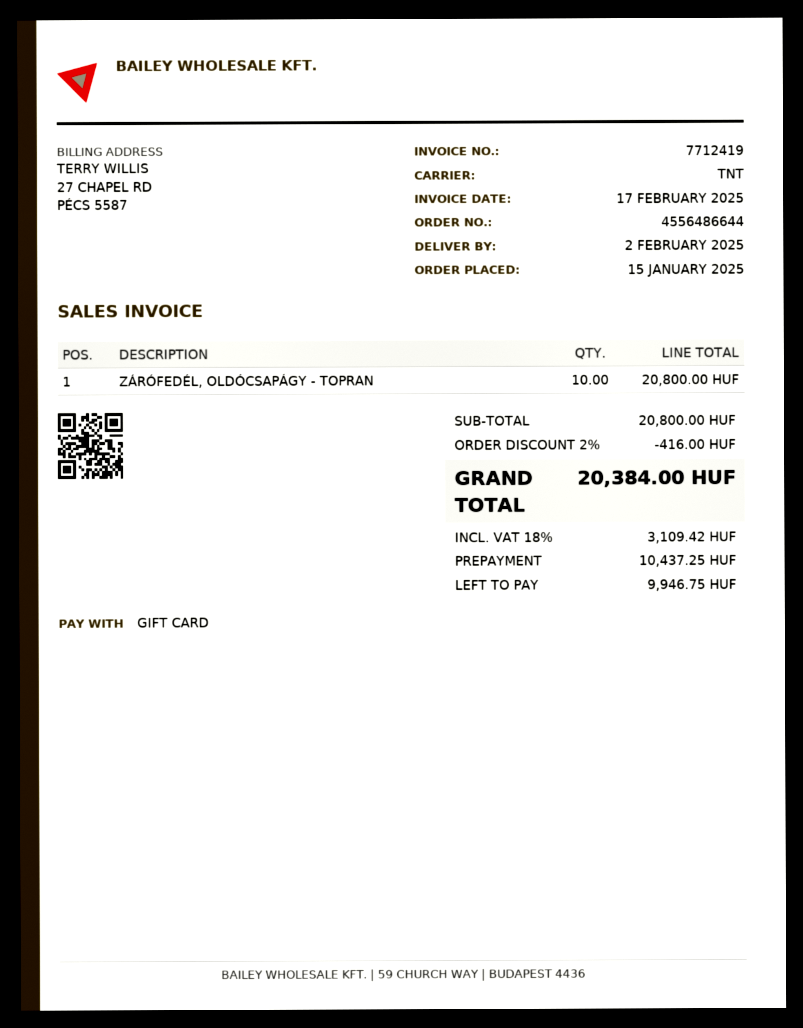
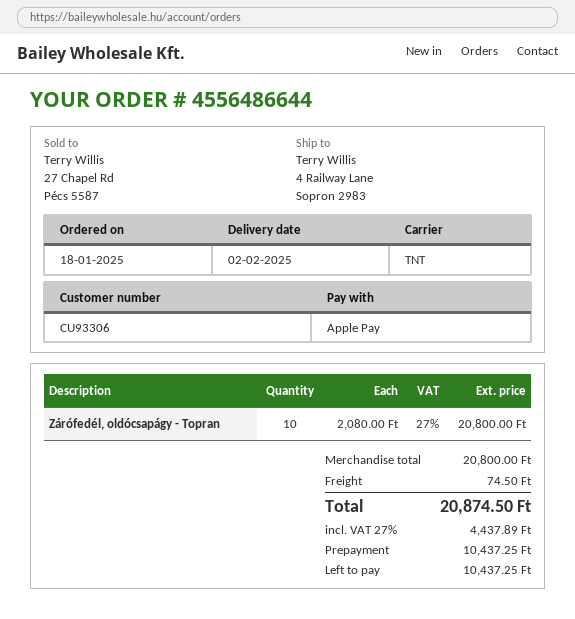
order date: 2025-01-15 -> 2025-01-18
payment method: gift card -> Apple Pay
discount: 2% = 416.00 -> none
shipping: none -> 74.50
tax: 18% = 3109.42 -> 27% = 4437.89
total: 20384.00 -> 20874.50
balance: 9946.75 -> 10437.25

